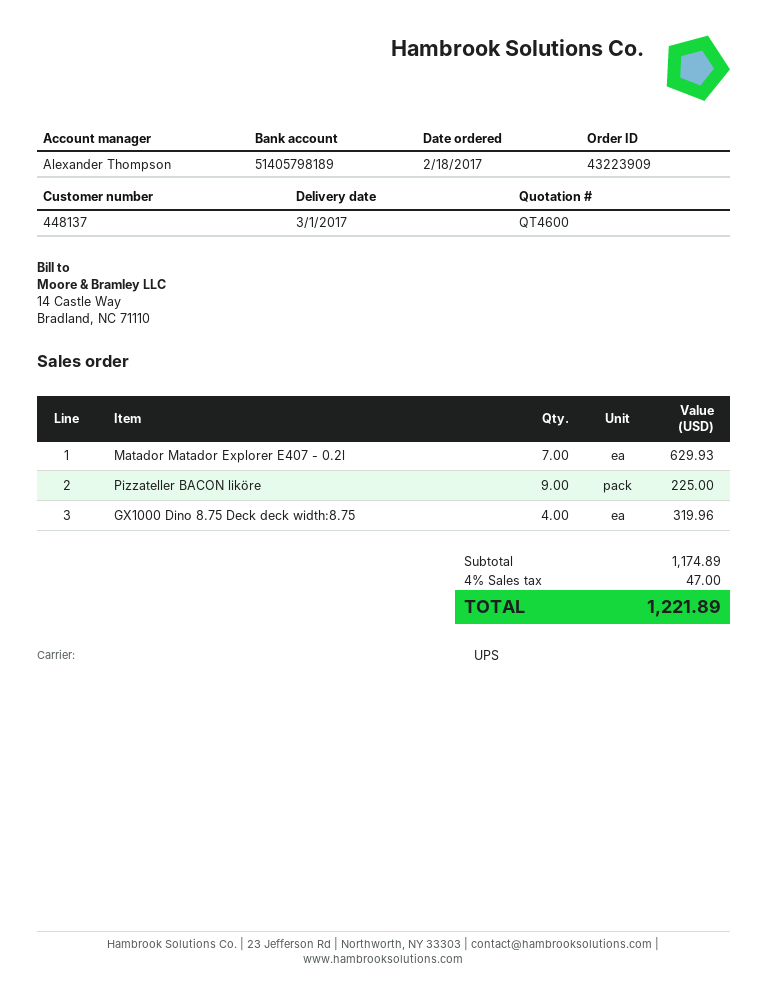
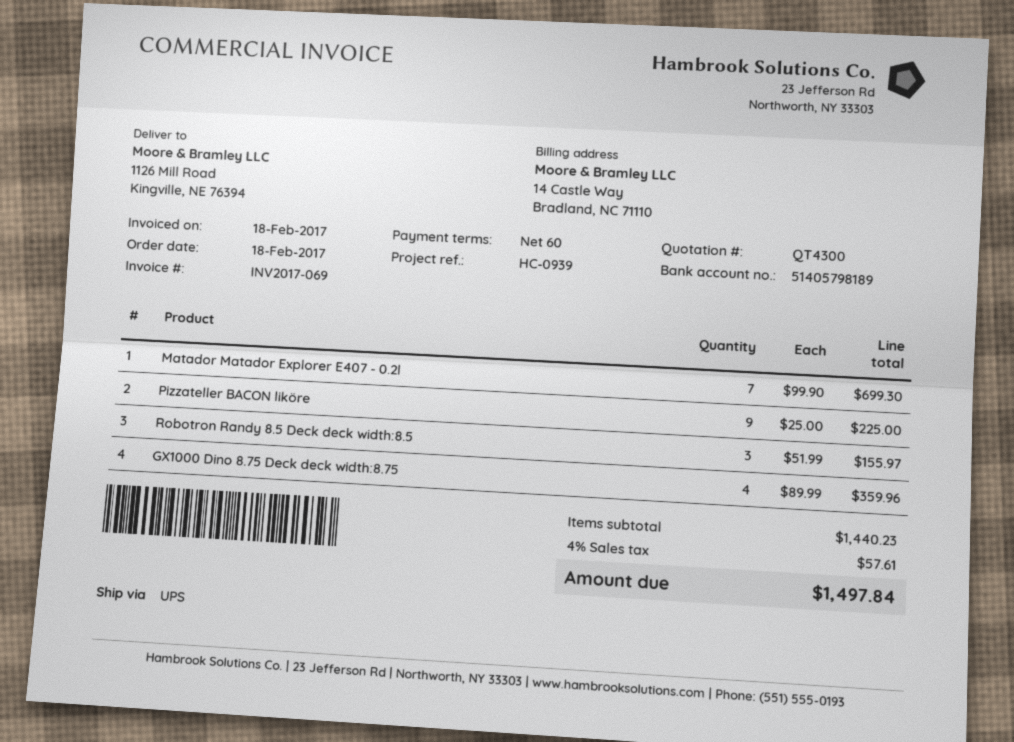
quote number: QT4600 -> QT4300
Matador Matador Explorer E407 - 0.2l: 7 for 629.93 -> 7 for 699.30
GX1000 Dino 8.75 Deck deck width:8.75: 4 for 319.96 -> 4 for 359.96
Robotron Randy 8.5 Deck deck width:8.5: none -> 3 for 155.97
subtotal: 1174.89 -> 1440.23
tax: 4% = 47.00 -> 4% = 57.61
total: 1221.89 -> 1497.84

